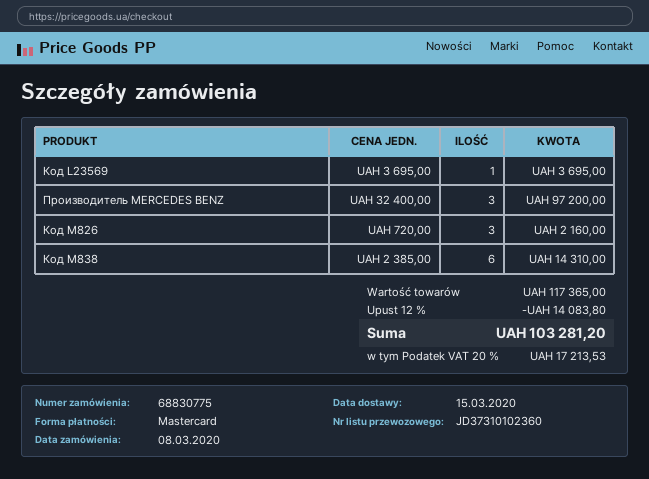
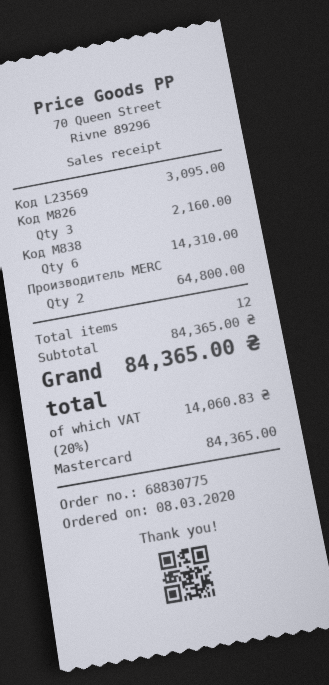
Код L23569: 1 for 3695.00 -> 1 for 3095.00
Производитель MERCEDES BENZ: 3 for 97200.00 -> 2 for 64800.00
subtotal: 117365.00 -> 84365.00
discount: 12% = 14083.80 -> none
tax: 20% = 17213.53 -> 20% = 14060.83
total: 103281.20 -> 84365.00

